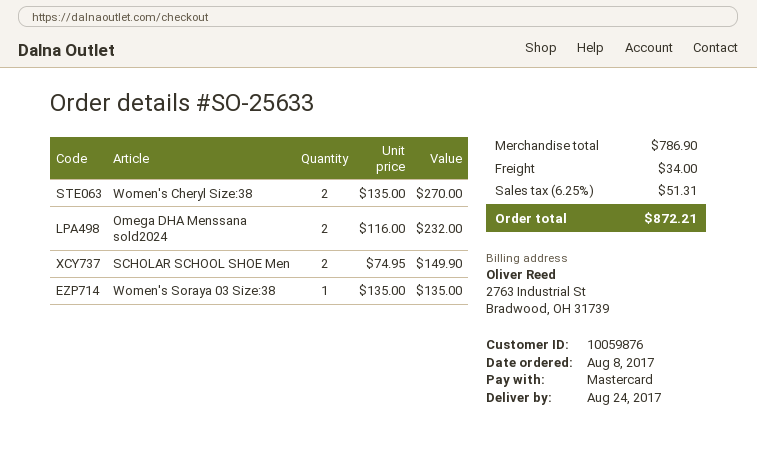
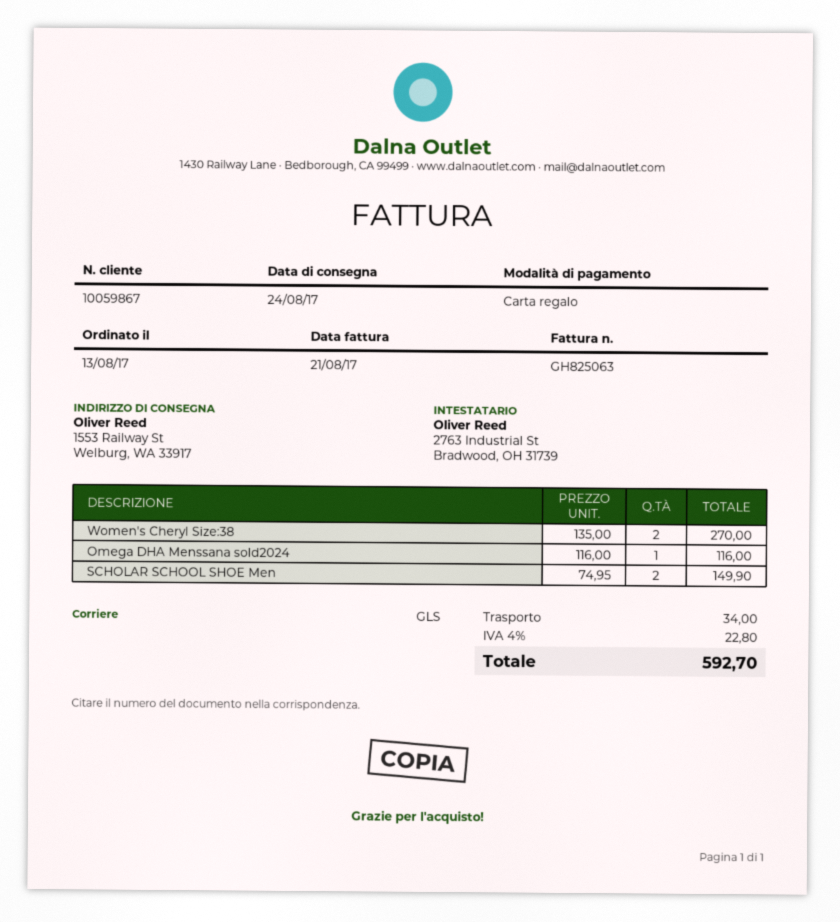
order date: 2017-08-08 -> 2017-08-13
customer number: 10059876 -> 10059867
payment method: Mastercard -> gift card
Omega DHA Menssana sold2024: 2 x 116.00 = 232.00 -> 1 x 116.00 = 116.00
Women's Soraya 03 Size:38: 1 x 135.00 = 135.00 -> none
tax: 6.25% = 51.31 -> 4% = 22.80
total: 872.21 -> 592.70

